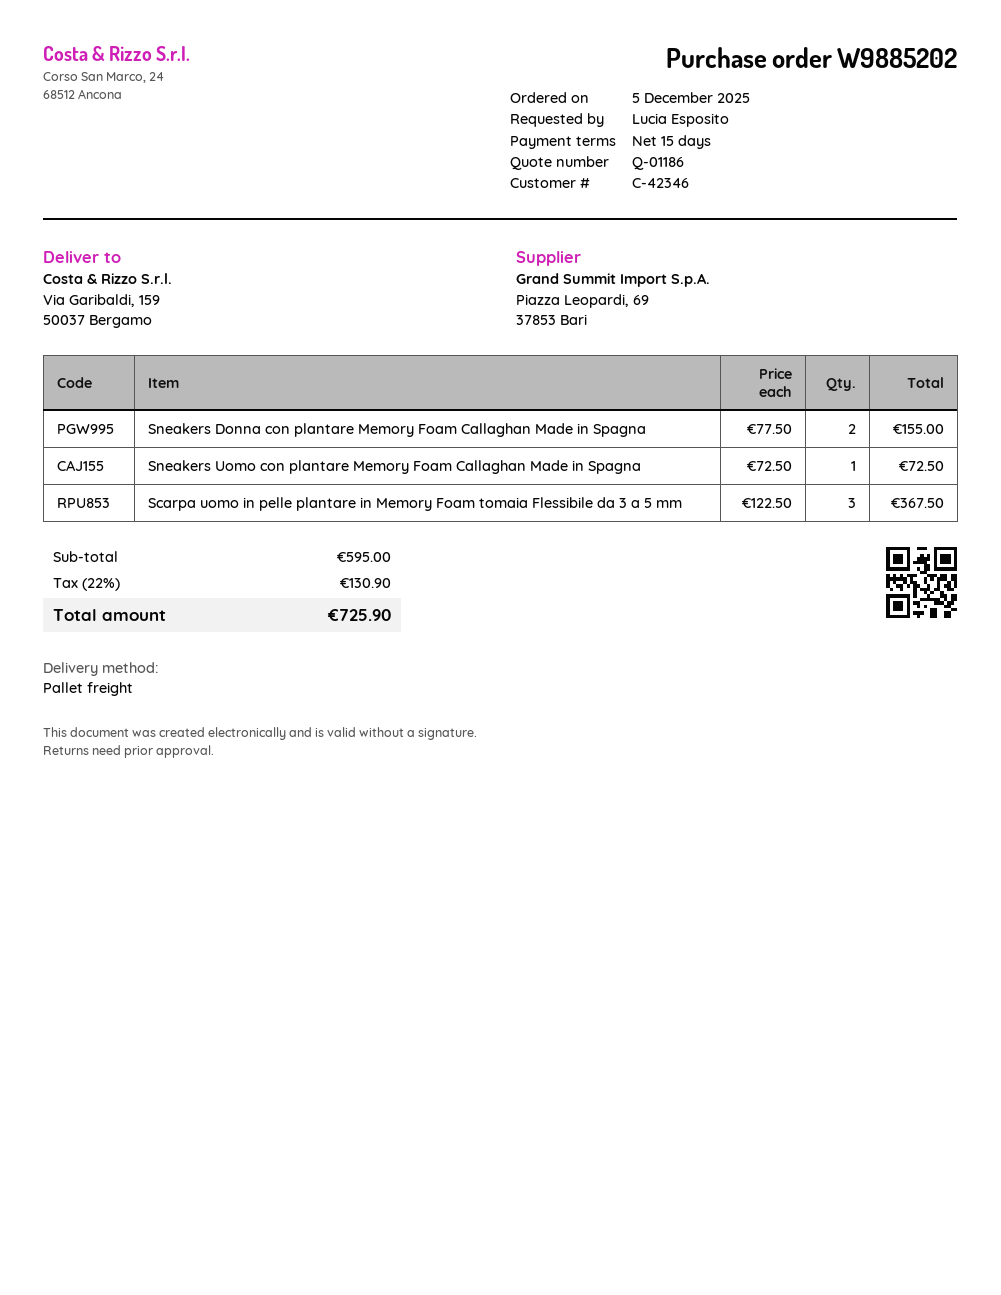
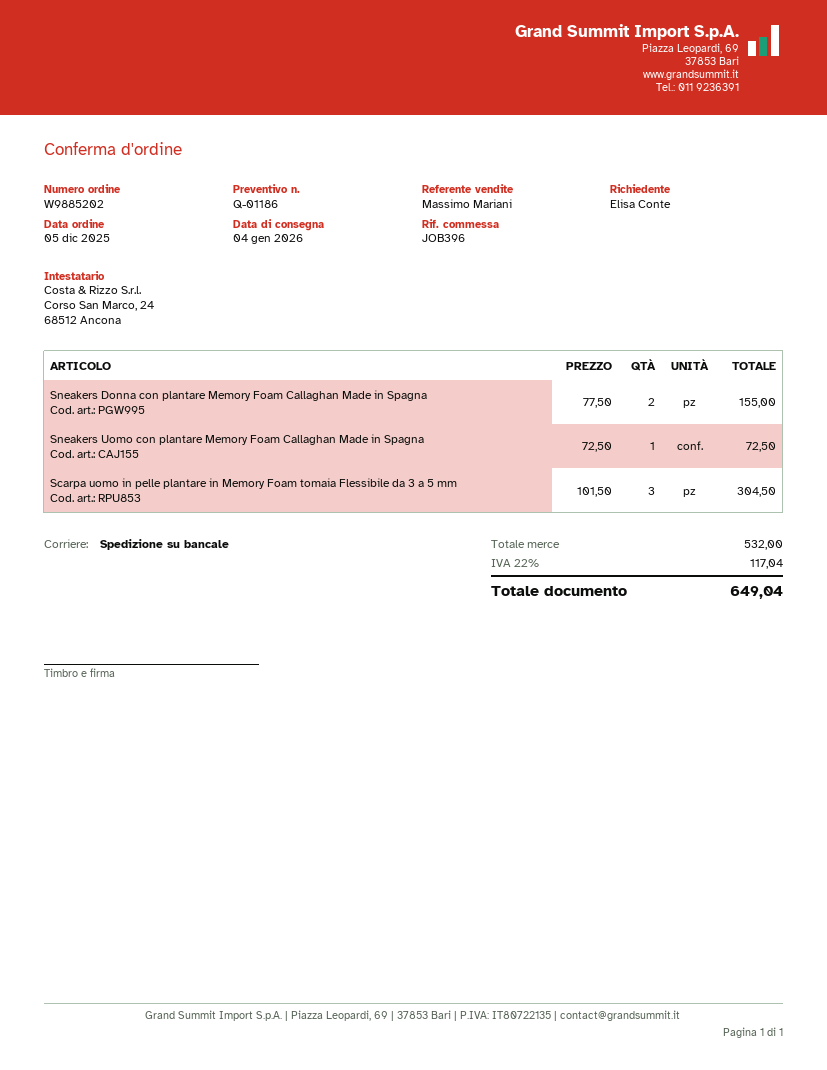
ordered by: Lucia Esposito -> Elisa Conte
Scarpa uomo in pelle plantare in Memory Foam tomaia Flessibile da 3 a 5 mm: 3 x 122.50 = 367.50 -> 3 x 101.50 = 304.50
subtotal: 595.00 -> 532.00
tax: 22% = 130.90 -> 22% = 117.04
total: 725.90 -> 649.04

